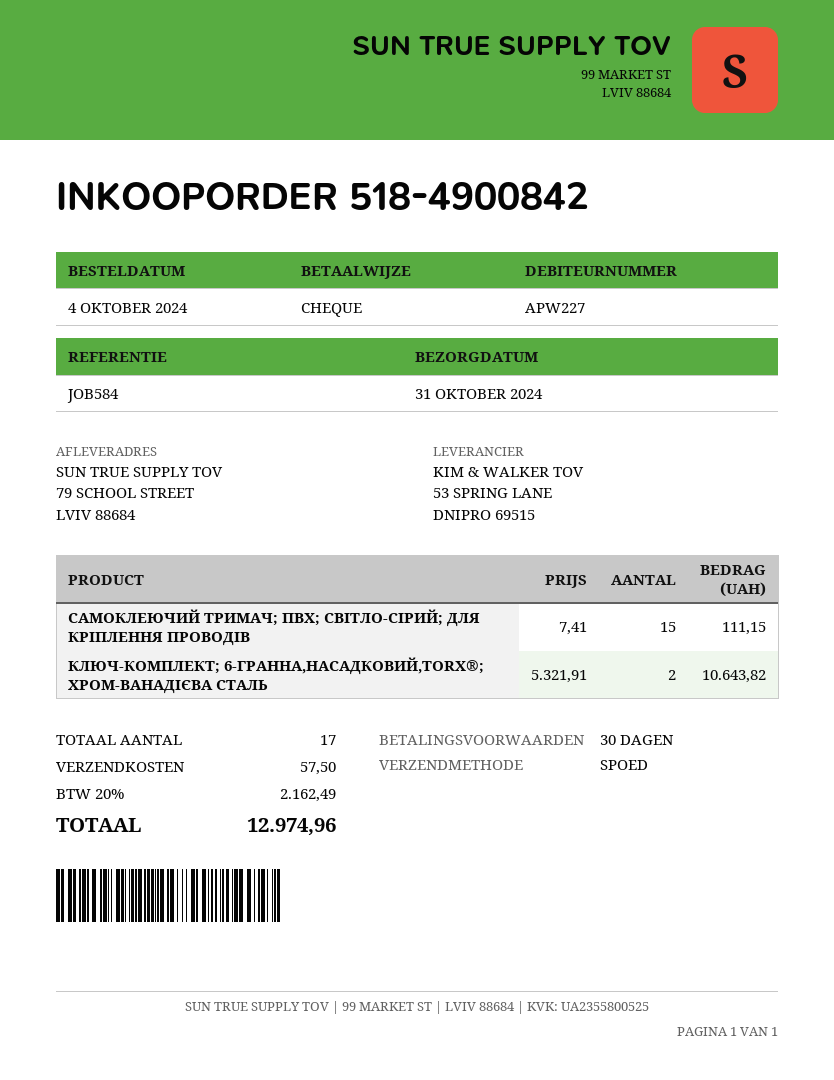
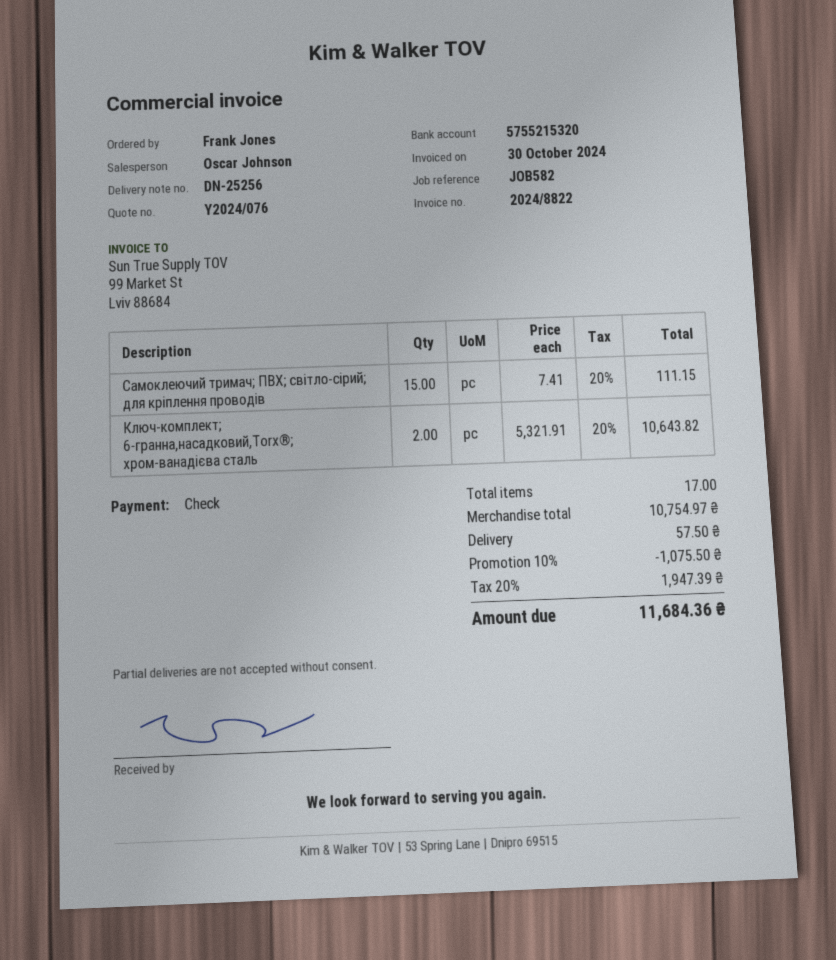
reference: JOB584 -> JOB582
discount: none -> 10% = 1075.50
tax: 20% = 2162.49 -> 20% = 1947.39
total: 12974.96 -> 11684.36

